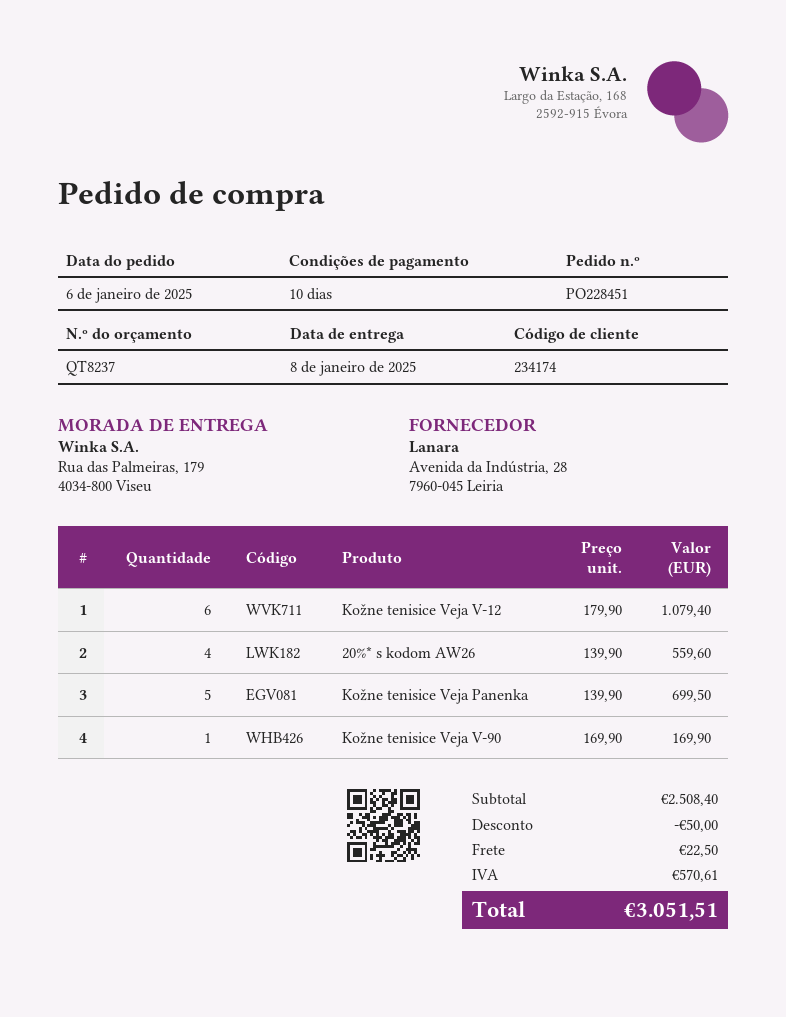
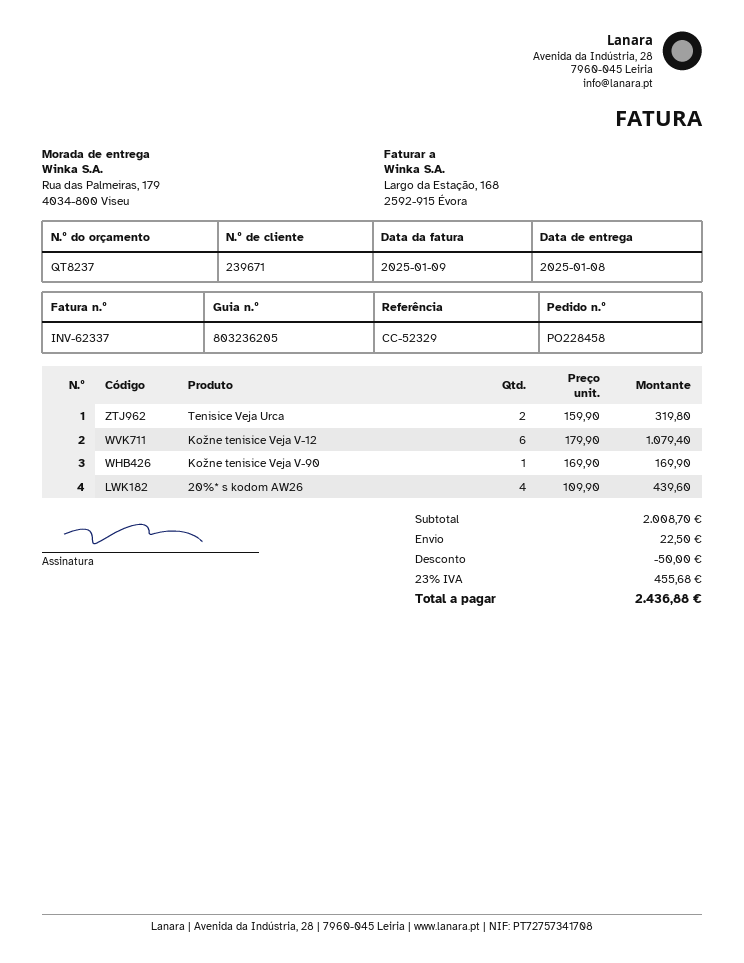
order number: PO228451 -> PO228458
customer number: 234174 -> 239671
20%* s kodom AW26: 4 x 139.90 = 559.60 -> 4 x 109.90 = 439.60
Kožne tenisice Veja Panenka: 5 x 139.90 = 699.50 -> none
Tenisice Veja Urca: none -> 2 x 159.90 = 319.80
subtotal: 2508.40 -> 2008.70
tax: 570.61 -> 455.68
total: 3051.51 -> 2436.88

